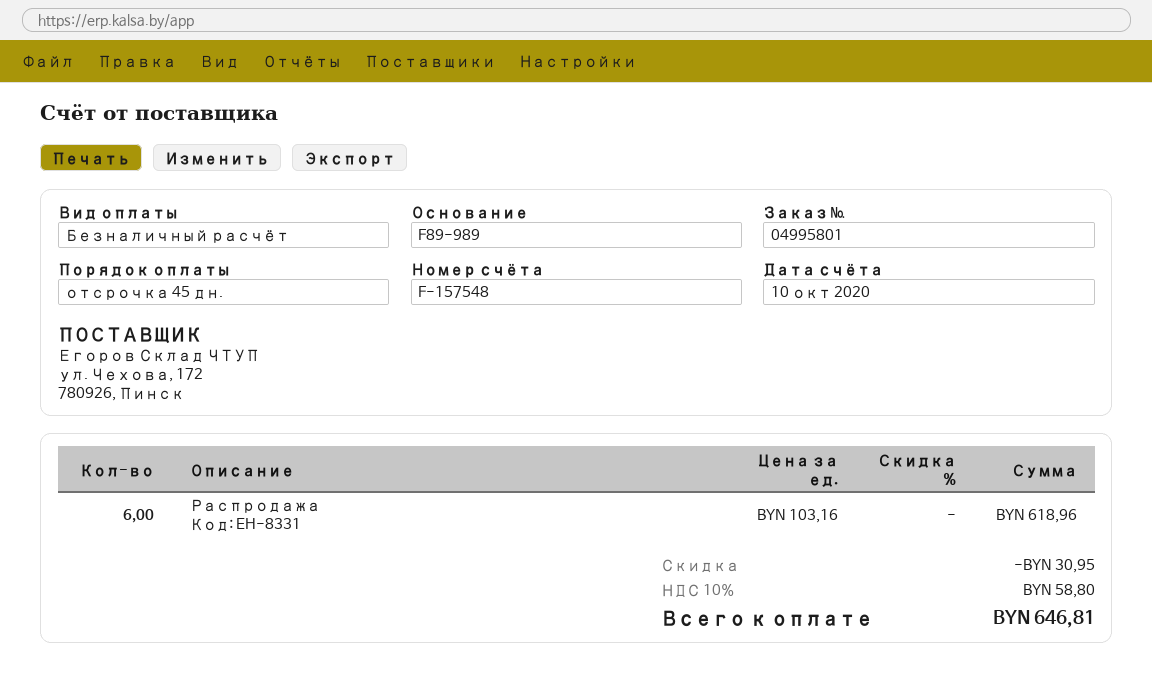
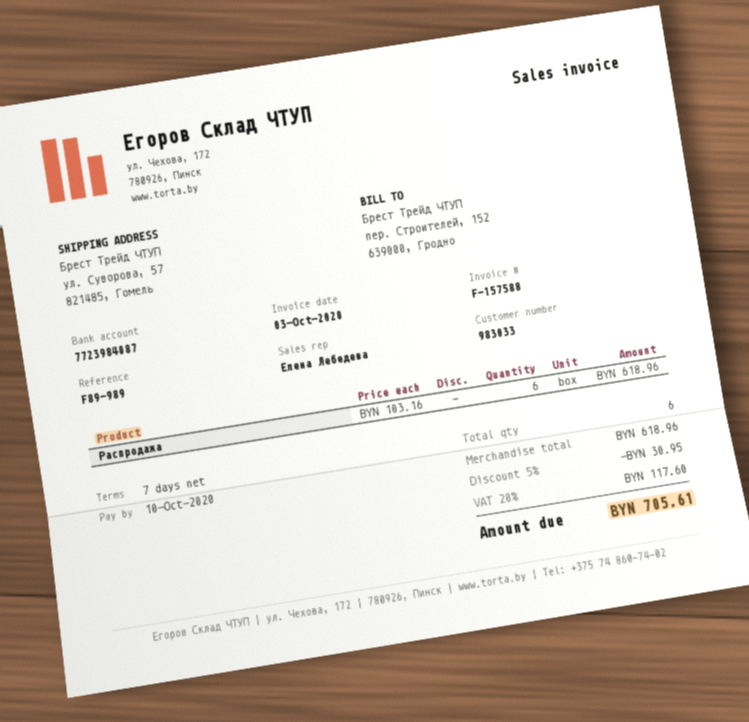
invoice number: F-157548 -> F-157588
invoice date: 2020-10-10 -> 2020-10-03
payment terms: 45 days -> 7 days
tax: 10% = 58.80 -> 20% = 117.60
total: 646.81 -> 705.61

